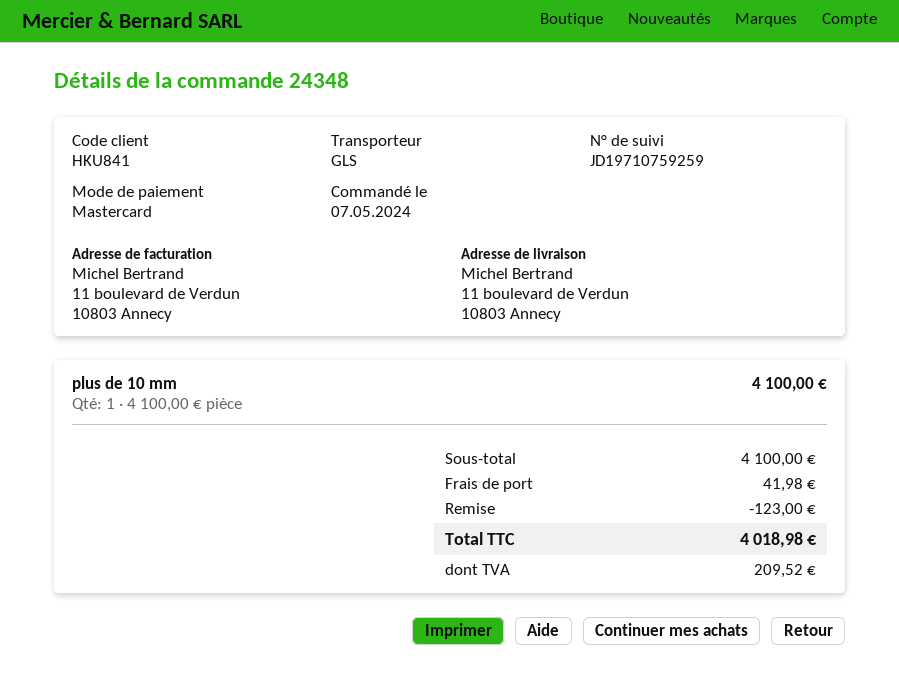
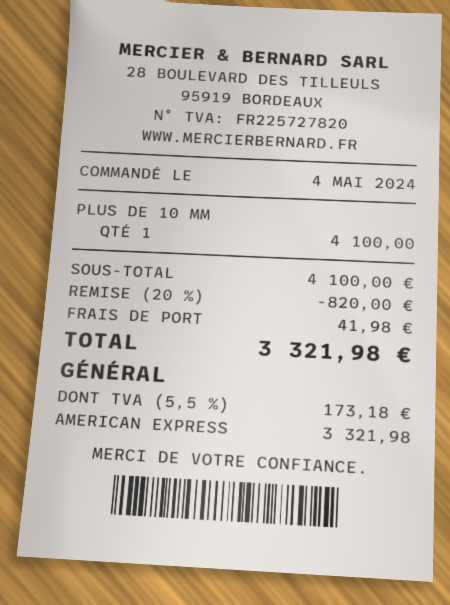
order date: 2024-05-07 -> 2024-05-04
payment method: Mastercard -> American Express
discount: 123.00 -> 820.00
tax: 209.52 -> 173.18
total: 4018.98 -> 3321.98

